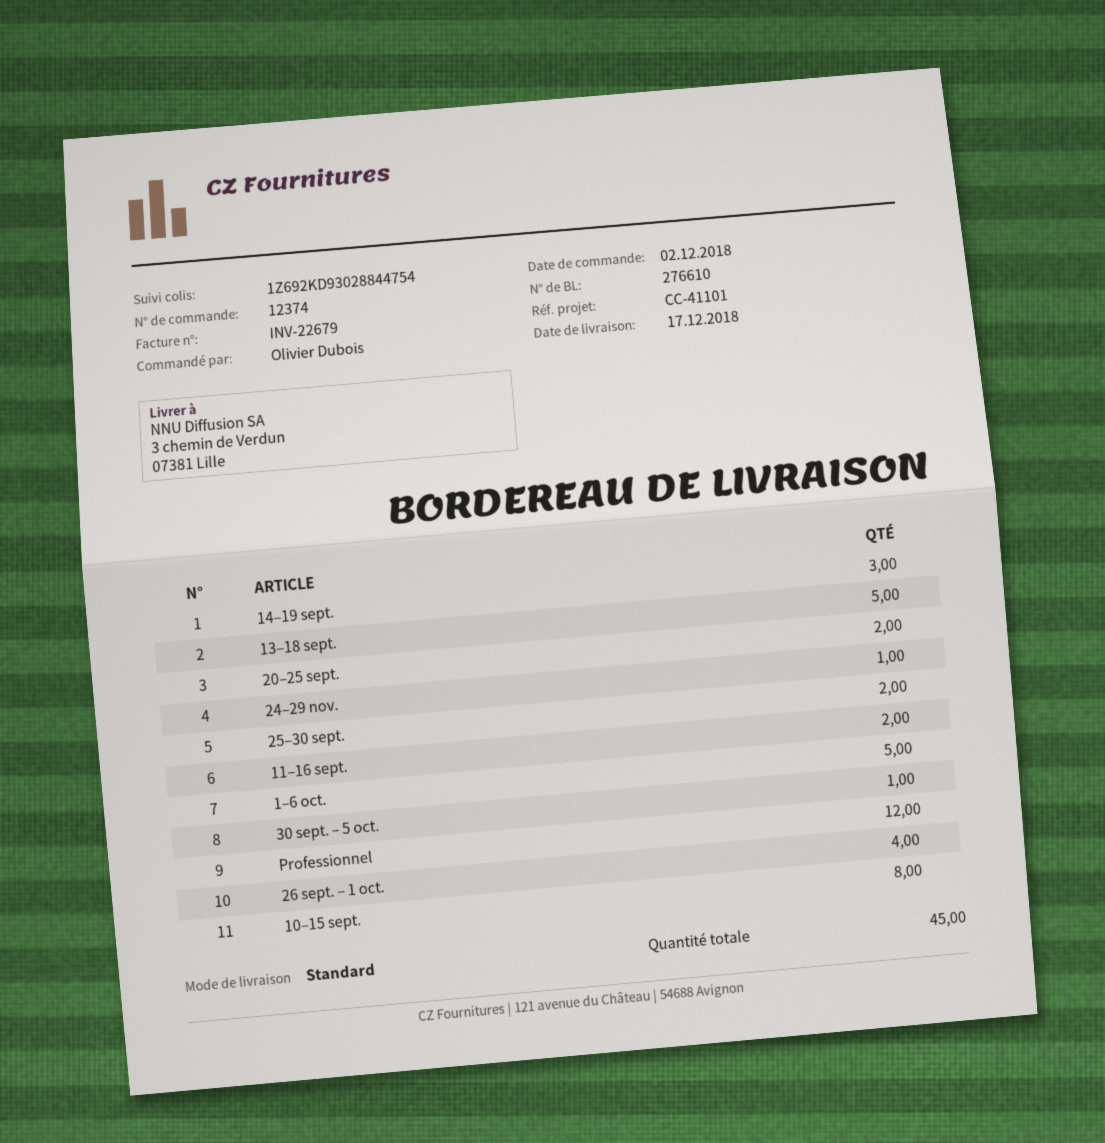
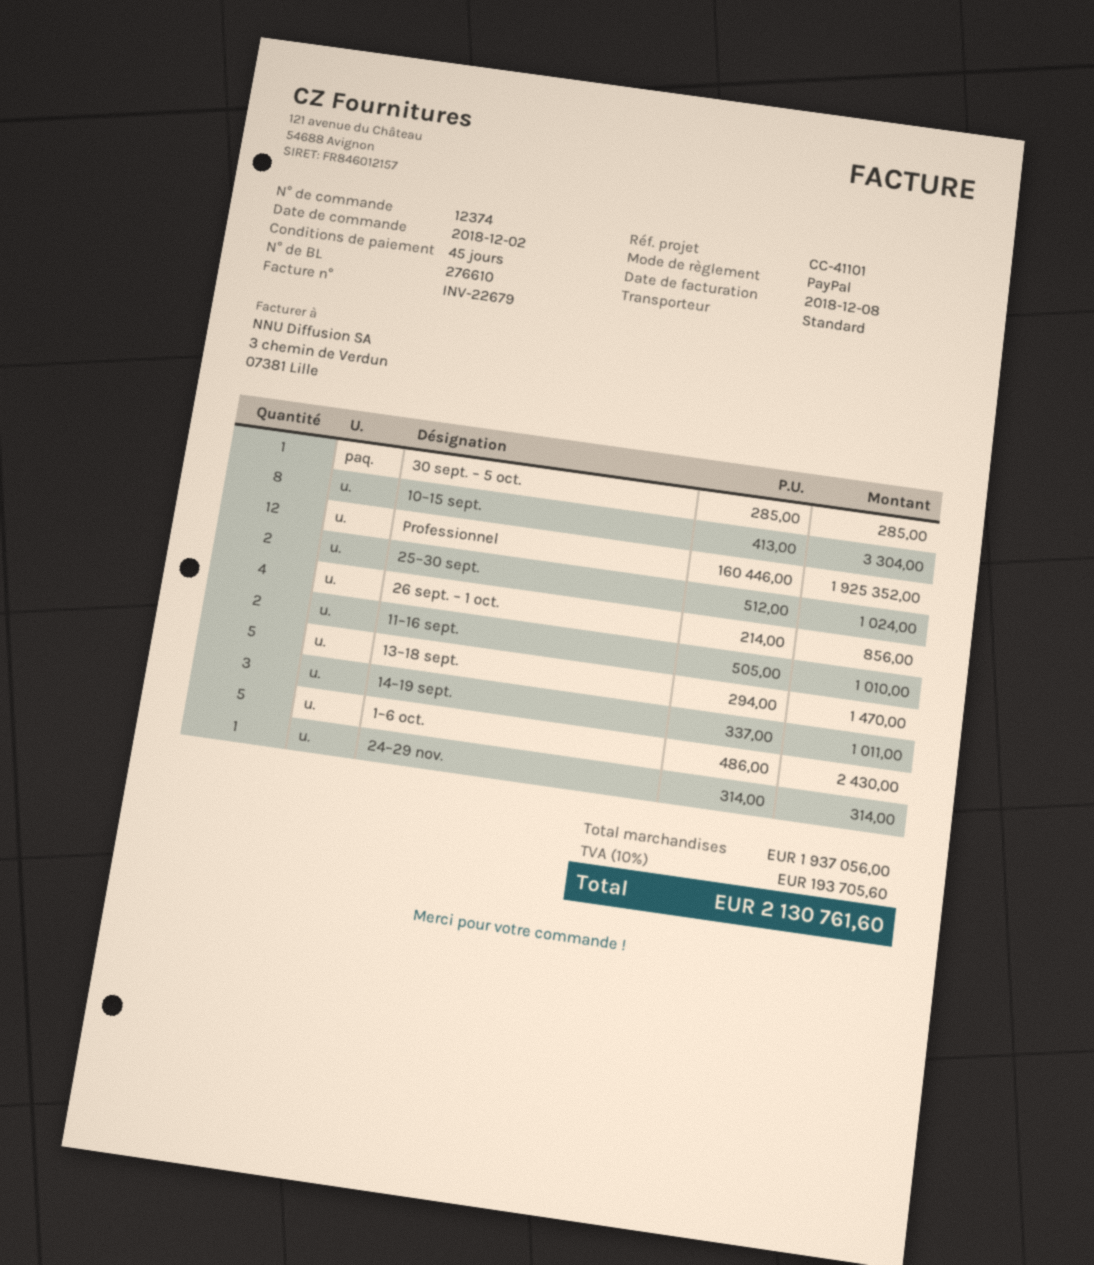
20–25 sept.: 2 -> none

